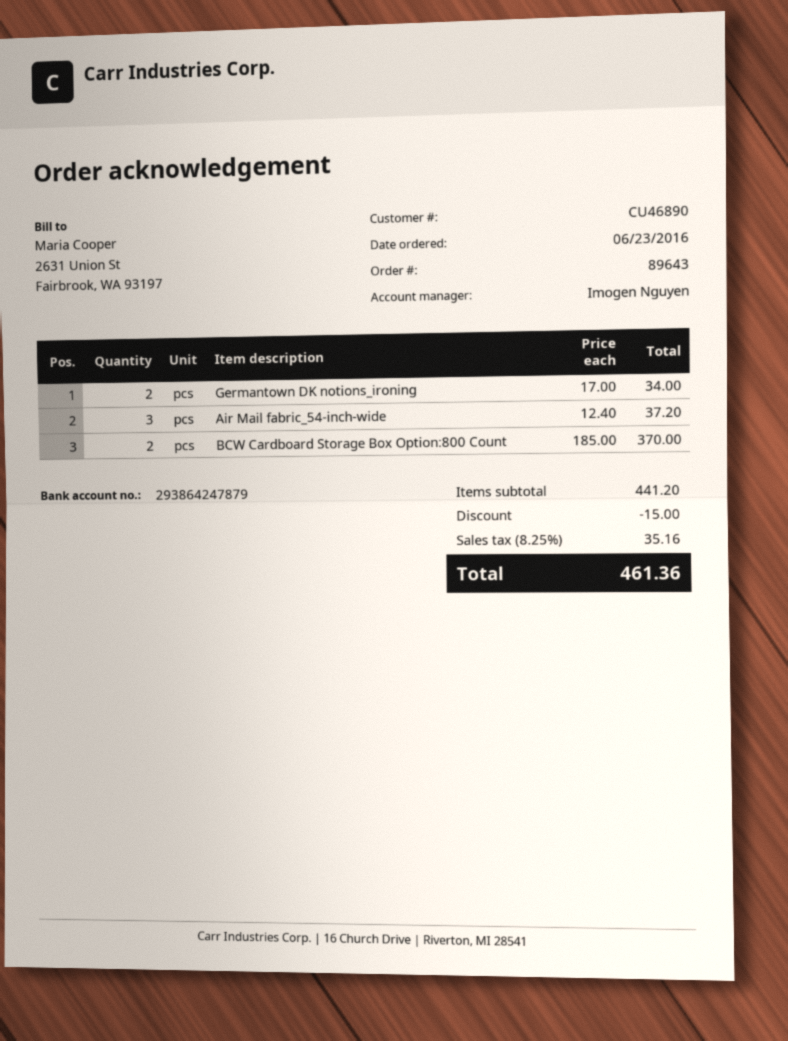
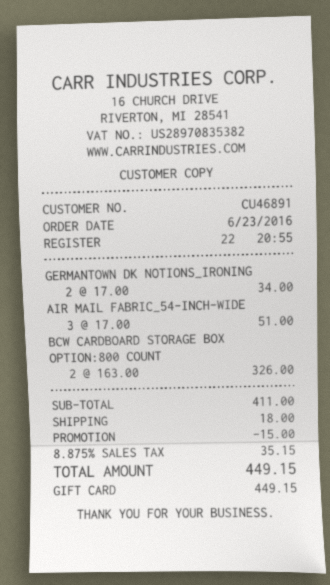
customer number: CU46890 -> CU46891
Air Mail fabric_54-inch-wide: 3 x 12.40 = 37.20 -> 3 x 17.00 = 51.00
BCW Cardboard Storage Box Option:800 Count: 2 x 185.00 = 370.00 -> 2 x 163.00 = 326.00
subtotal: 441.20 -> 411.00
shipping: none -> 18.00
tax: 8.25% = 35.16 -> 8.875% = 35.15
total: 461.36 -> 449.15

